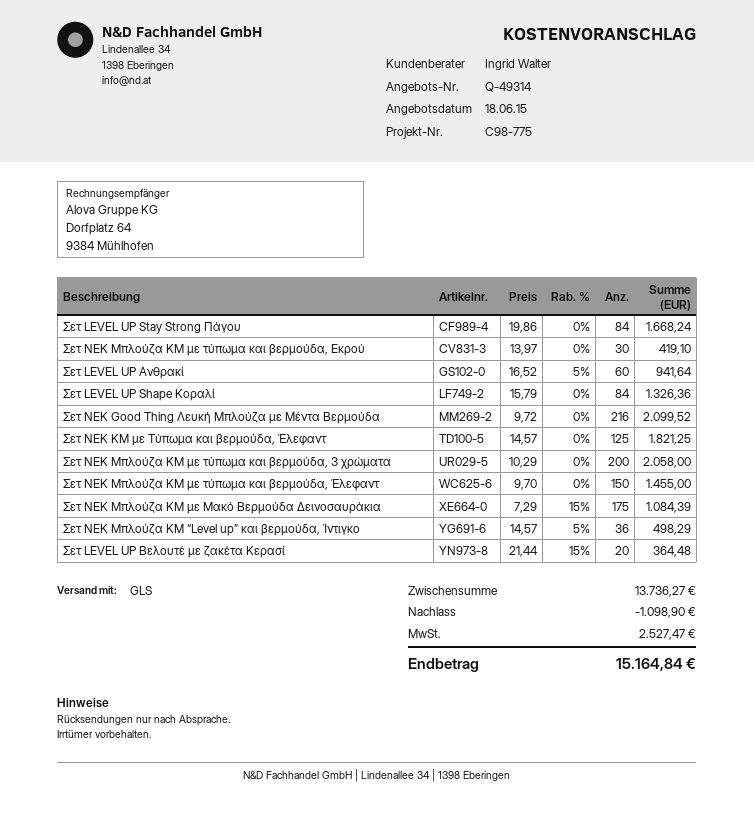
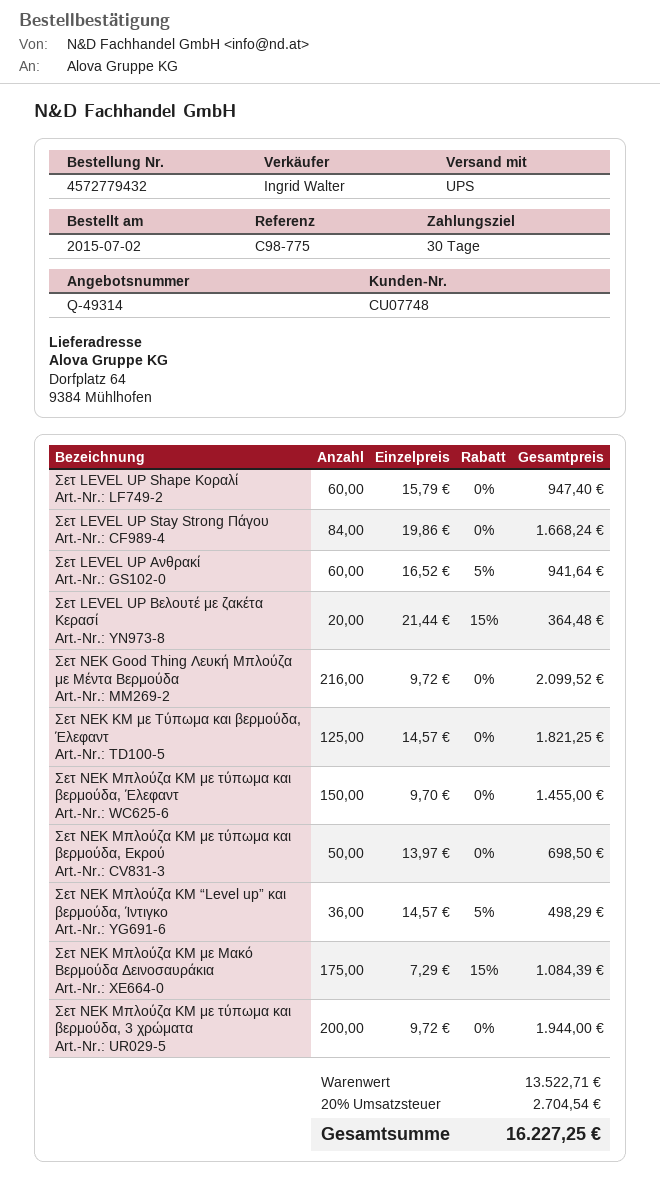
shipping method: GLS -> UPS
Σετ NEK Μπλούζα KM με τύπωμα και βερμούδα, Εκρού: 30 x 13.97 = 419.10 -> 50 x 13.97 = 698.50
Σετ LEVEL UP Shape Κοραλί: 84 x 15.79 = 1326.36 -> 60 x 15.79 = 947.40
Σετ NEK Μπλούζα ΚΜ με τύπωμα και βερμούδα, 3 χρώματα: 200 x 10.29 = 2058.00 -> 200 x 9.72 = 1944.00
subtotal: 13736.27 -> 13522.71
discount: 1098.90 -> none
tax: 2527.47 -> 2704.54
total: 15164.84 -> 16227.25

